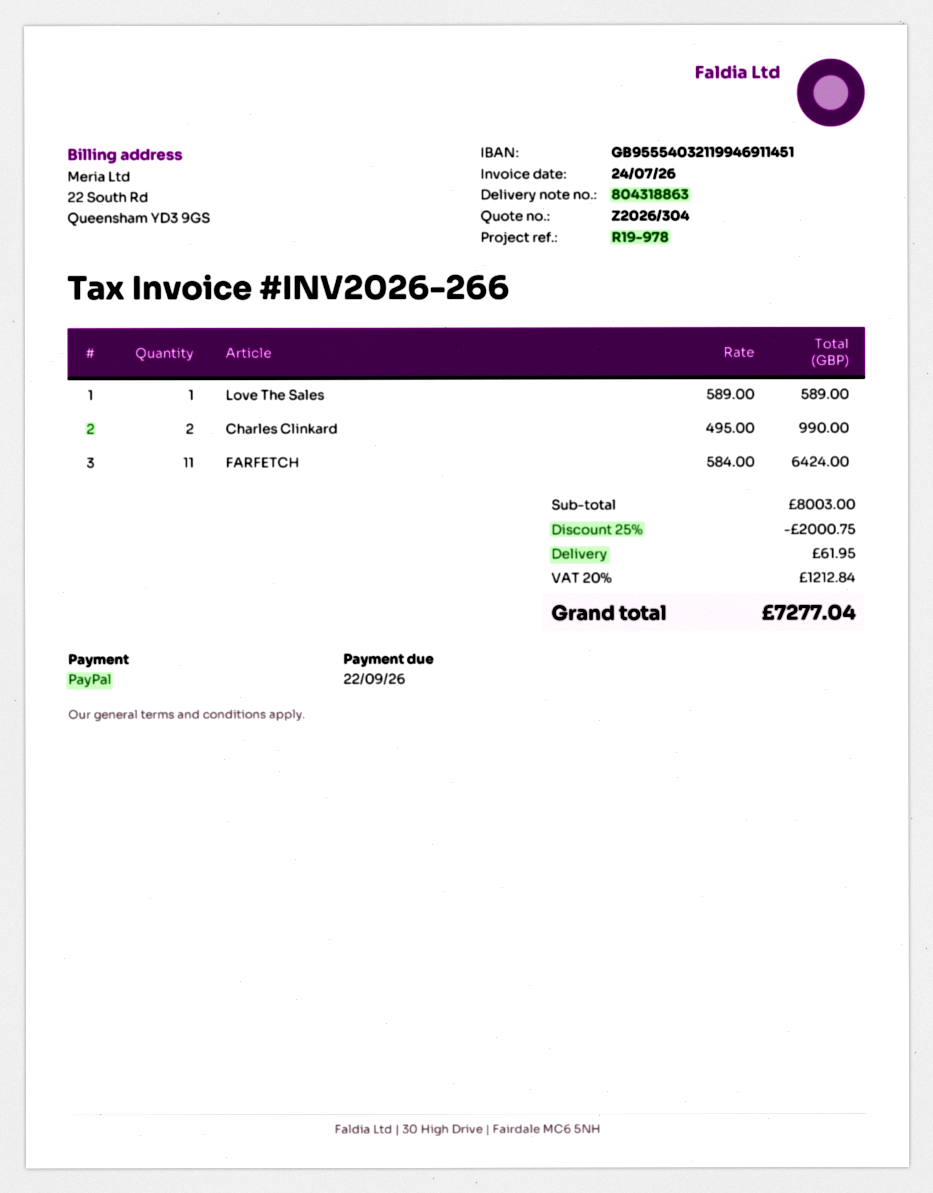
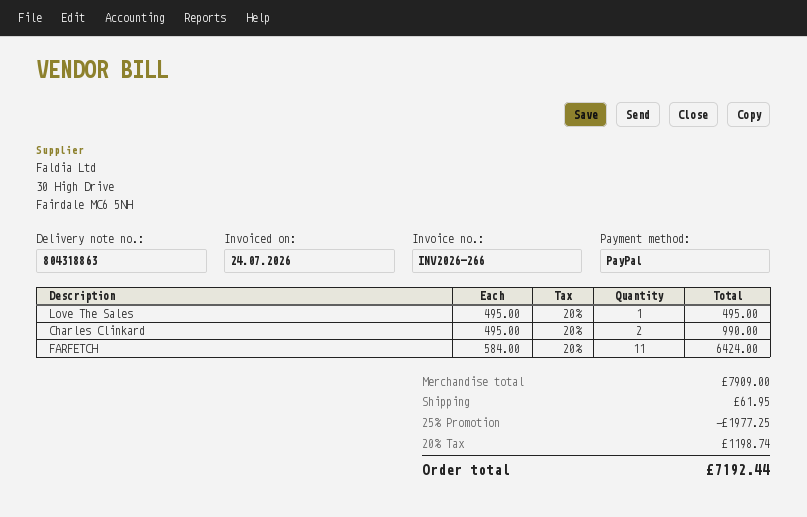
Love The Sales: 1 x 589.00 = 589.00 -> 1 x 495.00 = 495.00
subtotal: 8003.00 -> 7909.00
discount: 25% = 2000.75 -> 25% = 1977.25
tax: 20% = 1212.84 -> 20% = 1198.74
total: 7277.04 -> 7192.44

